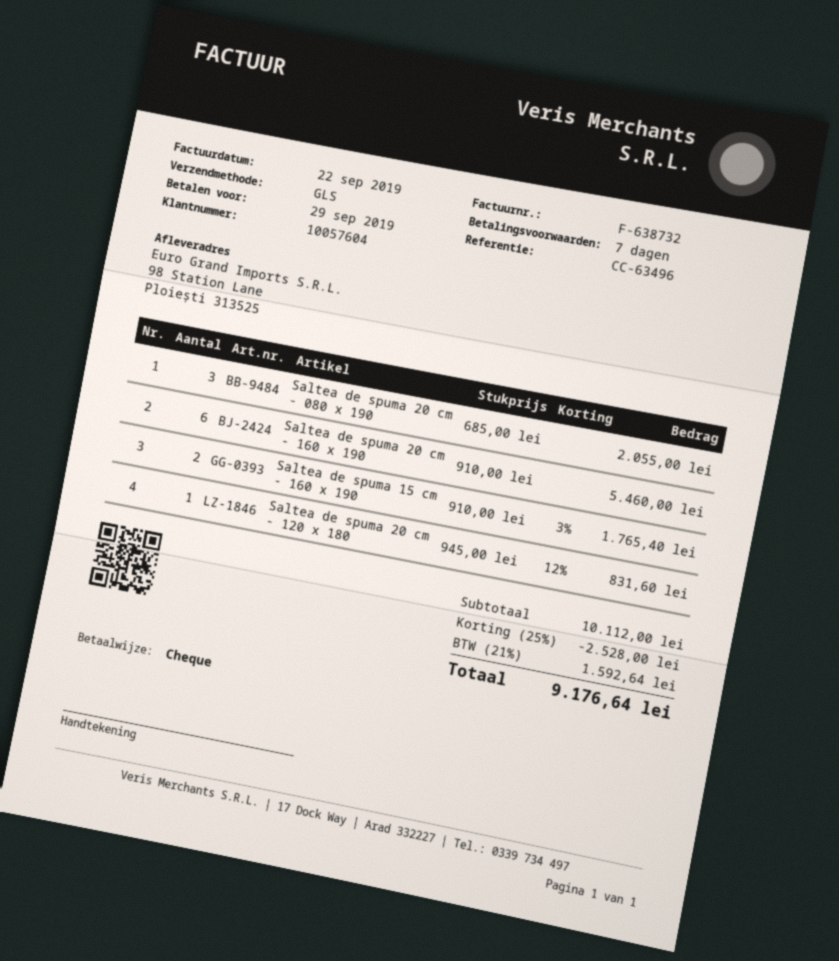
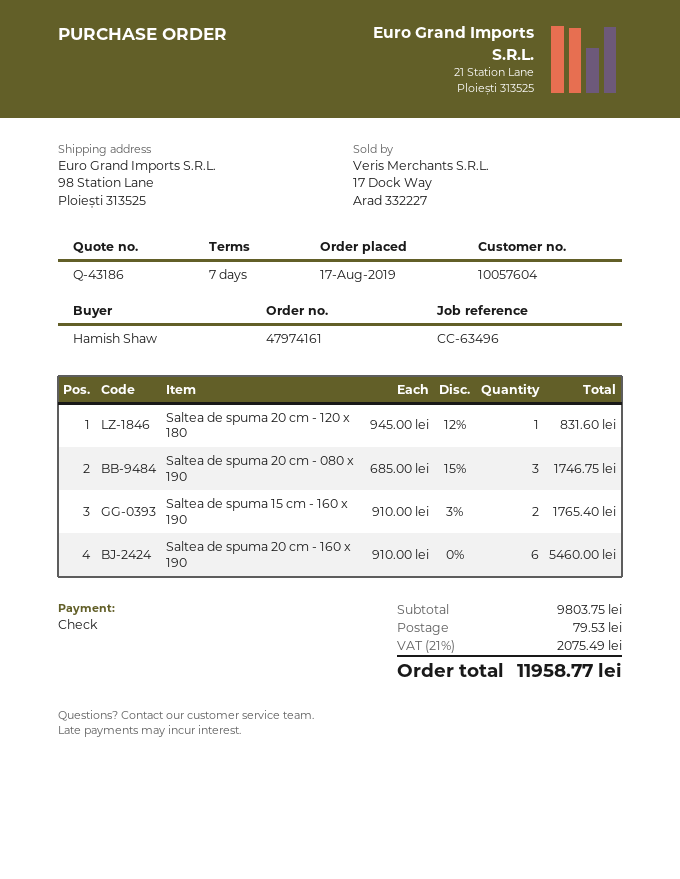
Saltea de spuma 20 cm - 080 x 190: 3 x 685.00 = 2055.00 -> 3 x 685.00 - 15% = 1746.75
subtotal: 10112.00 -> 9803.75
discount: 25% = 2528.00 -> none
shipping: none -> 79.53
tax: 21% = 1592.64 -> 21% = 2075.49
total: 9176.64 -> 11958.77

